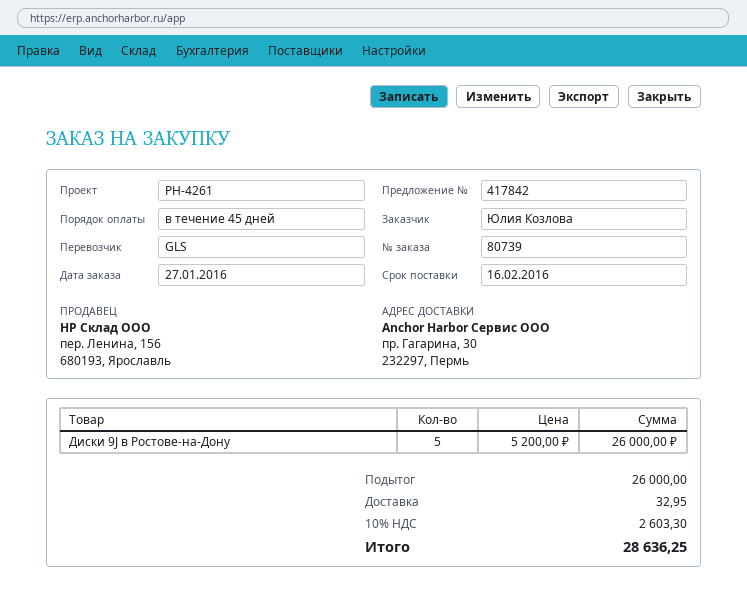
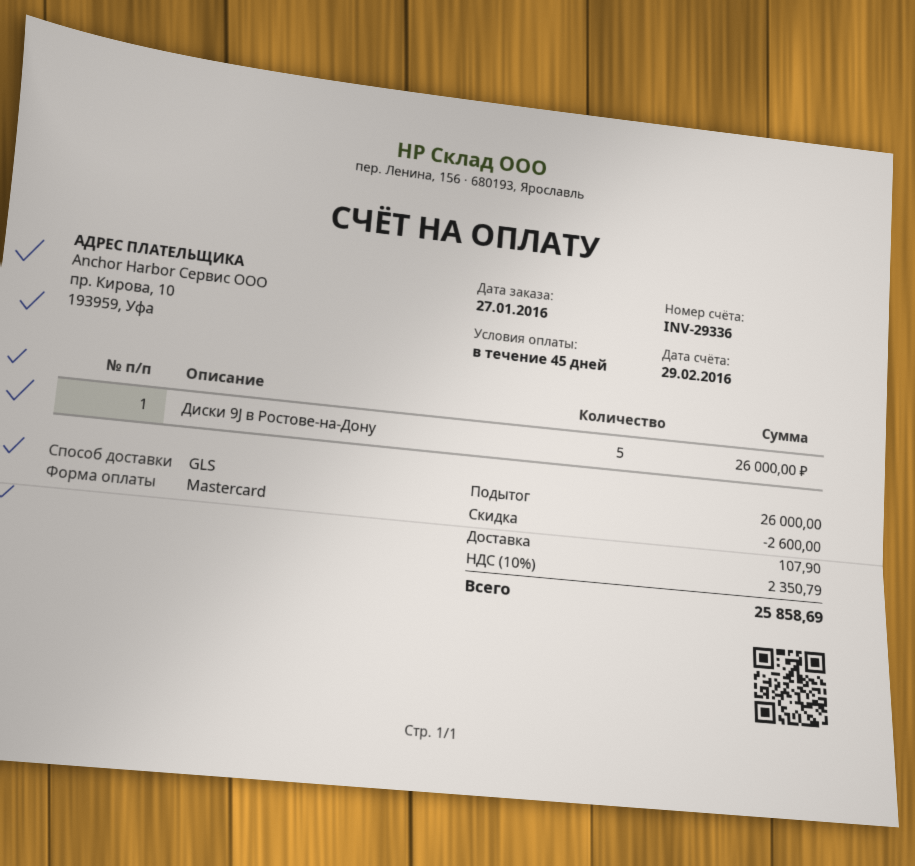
discount: none -> 2600.00
shipping: 32.95 -> 107.90
tax: 10% = 2603.30 -> 10% = 2350.79
total: 28636.25 -> 25858.69

